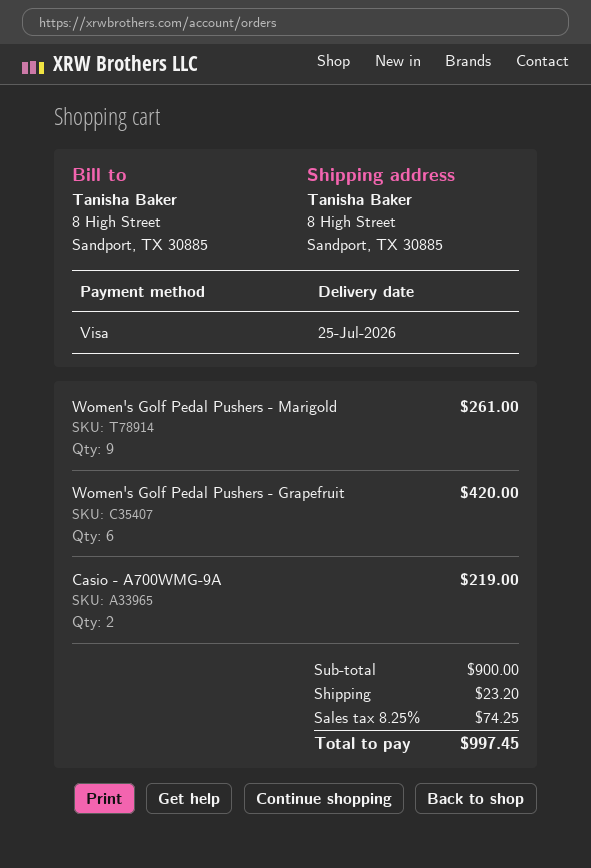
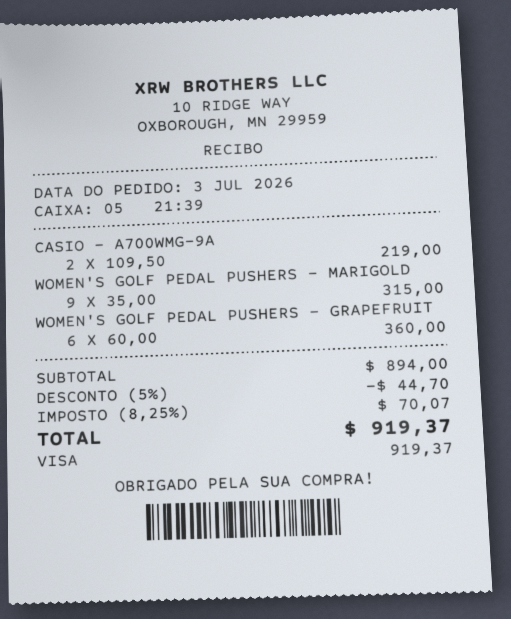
Women's Golf Pedal Pushers - Marigold: 9 for 261.00 -> 9 for 315.00
Women's Golf Pedal Pushers - Grapefruit: 6 for 420.00 -> 6 for 360.00
subtotal: 900.00 -> 894.00
discount: none -> 5% = 44.70
shipping: 23.20 -> none
tax: 8.25% = 74.25 -> 8.25% = 70.07
total: 997.45 -> 919.37

